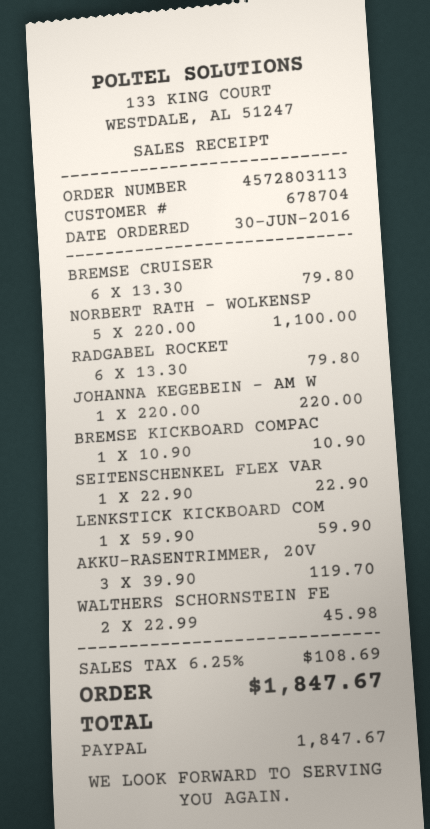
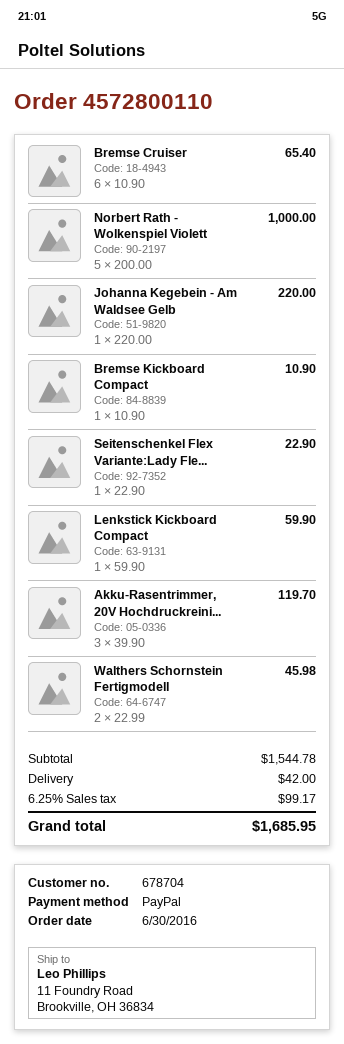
order number: 4572803113 -> 4572800110
BREMSE CRUISER: 6 x 13.30 = 79.80 -> 6 x 10.90 = 65.40
NORBERT RATH - WOLKENSP: 5 x 220.00 = 1100.00 -> 5 x 200.00 = 1000.00
RADGABEL ROCKET: 6 x 13.30 = 79.80 -> none
shipping: none -> 42.00
tax: 6.25% = 108.69 -> 6.25% = 99.17
total: 1847.67 -> 1685.95

